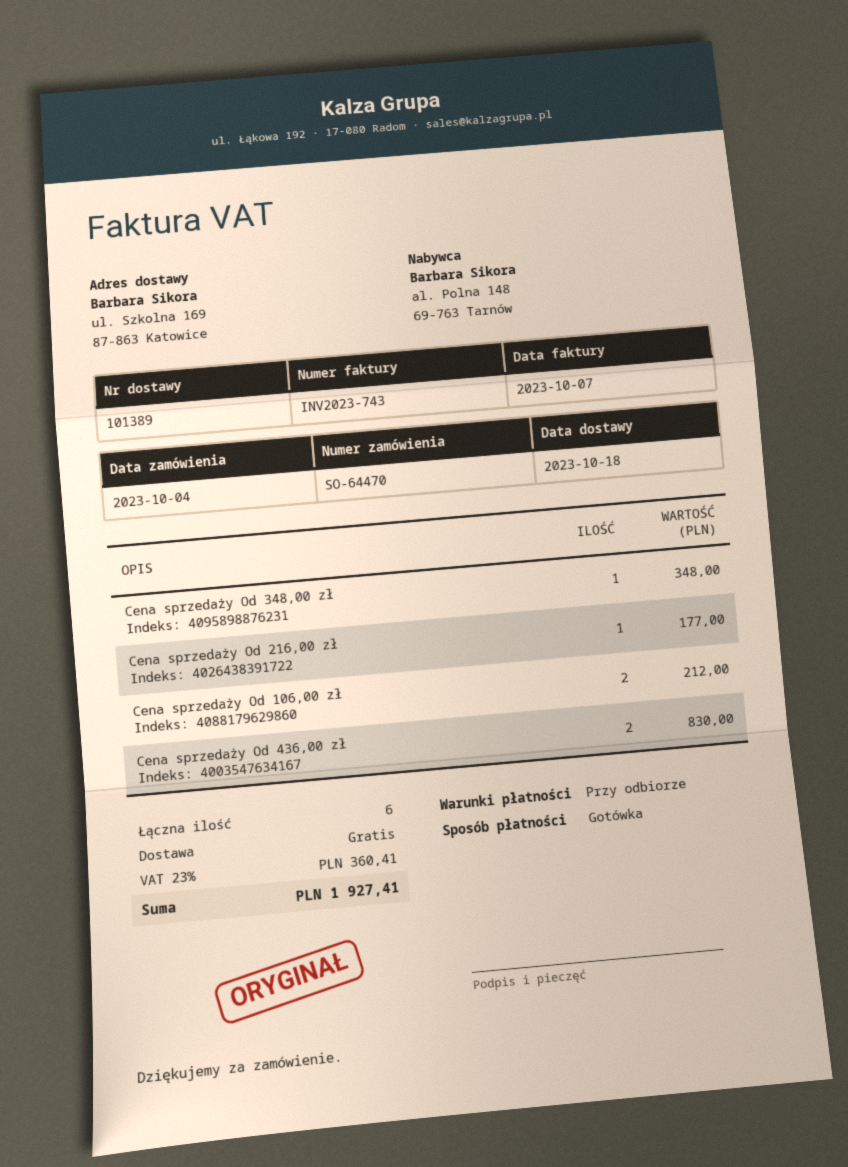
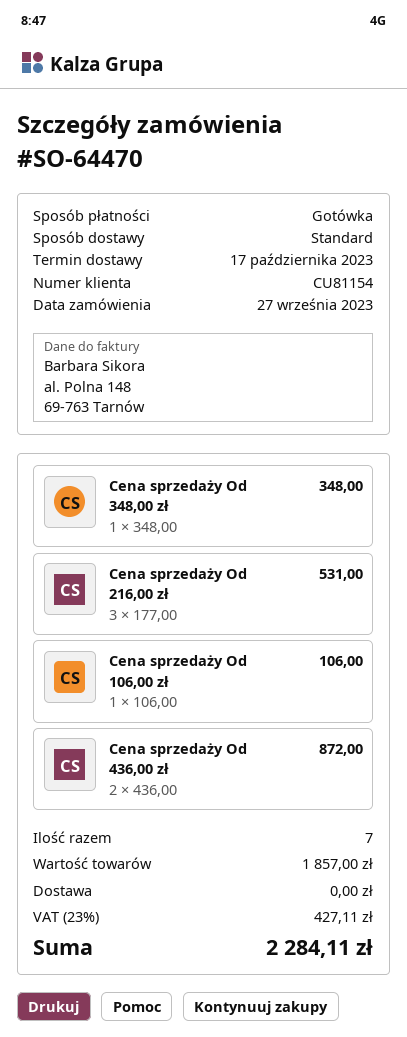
order date: 2023-10-04 -> 2023-09-27
delivery date: 2023-10-18 -> 2023-10-17
Cena sprzedaży Od 216,00 zł: 1 for 177.00 -> 3 for 531.00
Cena sprzedaży Od 106,00 zł: 2 for 212.00 -> 1 for 106.00
Cena sprzedaży Od 436,00 zł: 2 for 830.00 -> 2 for 872.00
total quantity: 6 -> 7
tax: 23% = 360.41 -> 23% = 427.11
total: 1927.41 -> 2284.11

